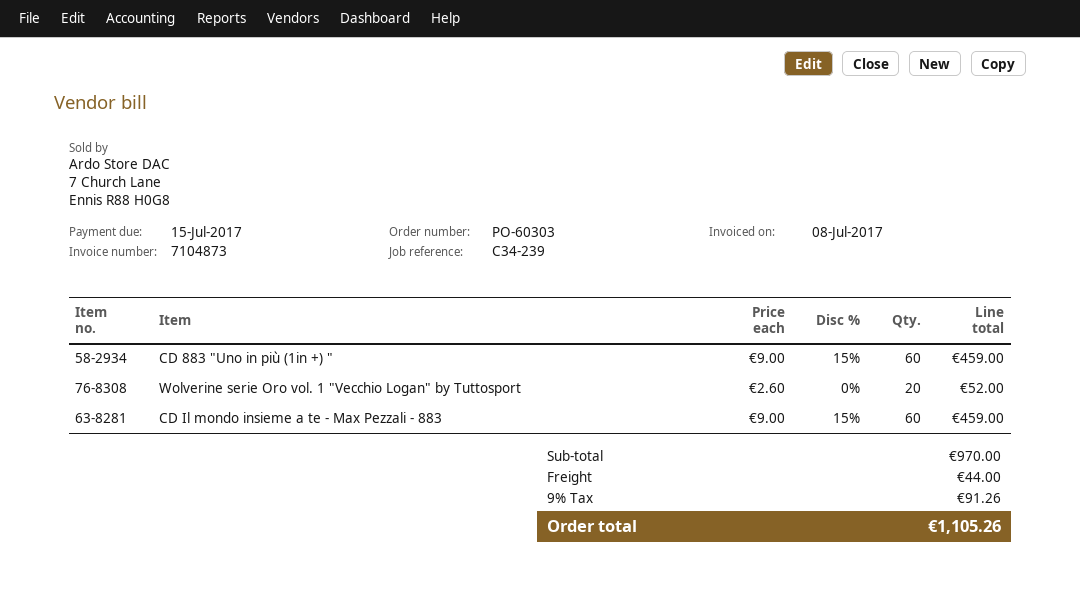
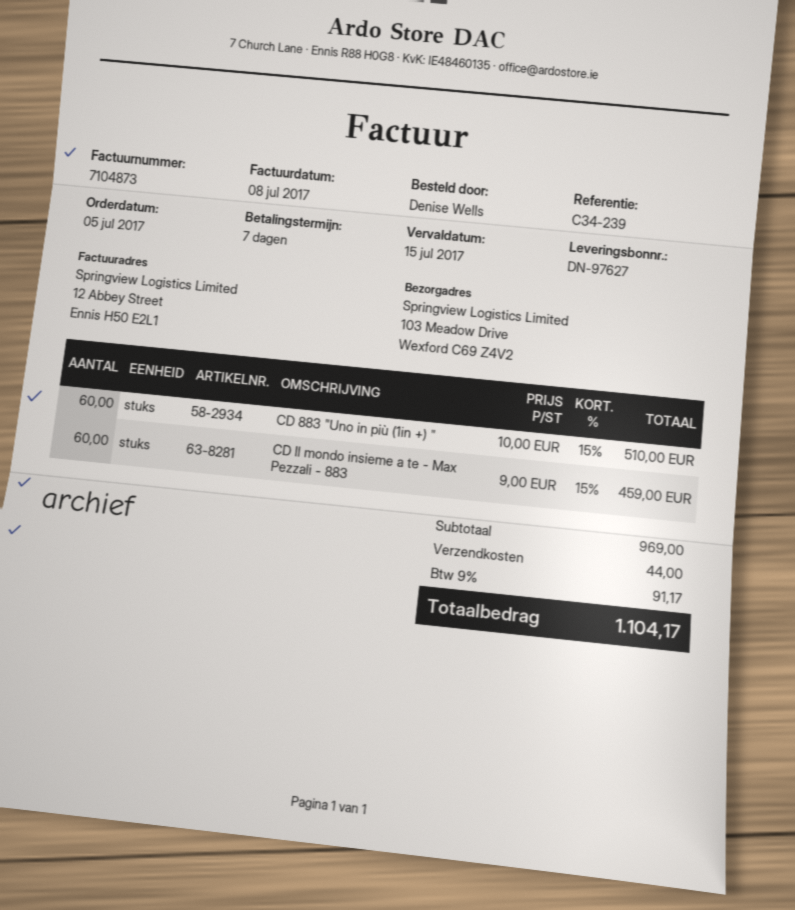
CD 883 "Uno in più (1in +) ": 60 x 9.00 - 15% = 459.00 -> 60 x 10.00 - 15% = 510.00
Wolverine serie Oro vol. 1 "Vecchio Logan" by Tuttosport: 20 x 2.60 = 52.00 -> none
subtotal: 970.00 -> 969.00
tax: 9% = 91.26 -> 9% = 91.17
total: 1105.26 -> 1104.17

